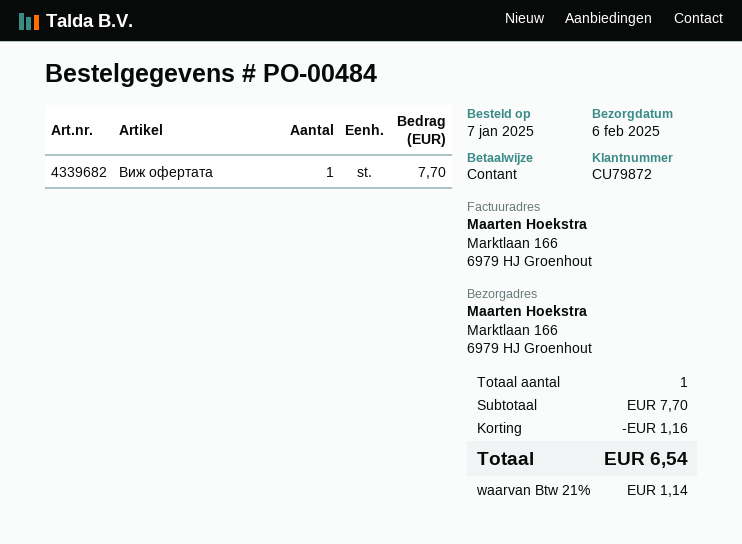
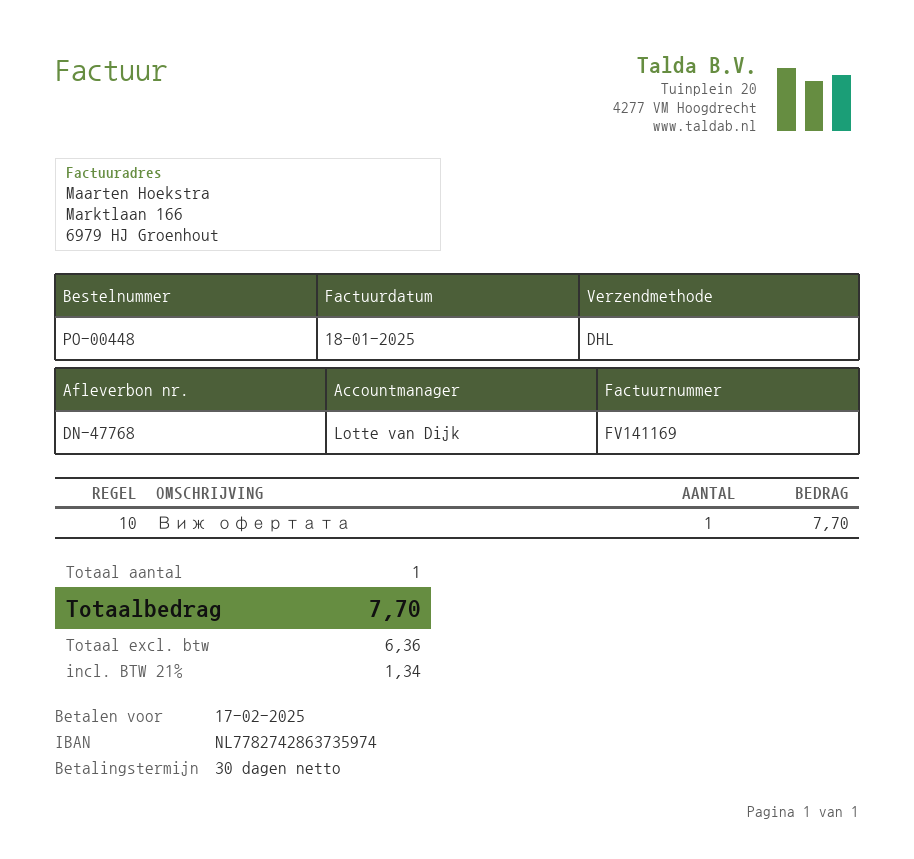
order number: PO-00484 -> PO-00448
discount: 1.16 -> none
tax: 21% = 1.14 -> 21% = 1.34
total: 6.54 -> 7.70

